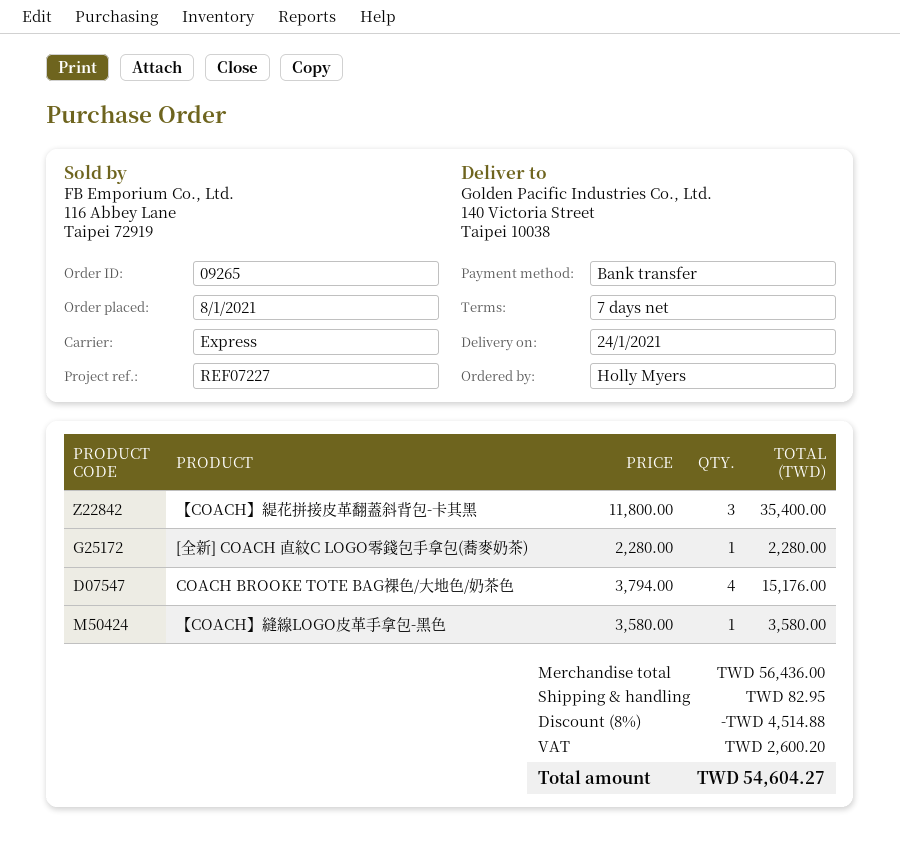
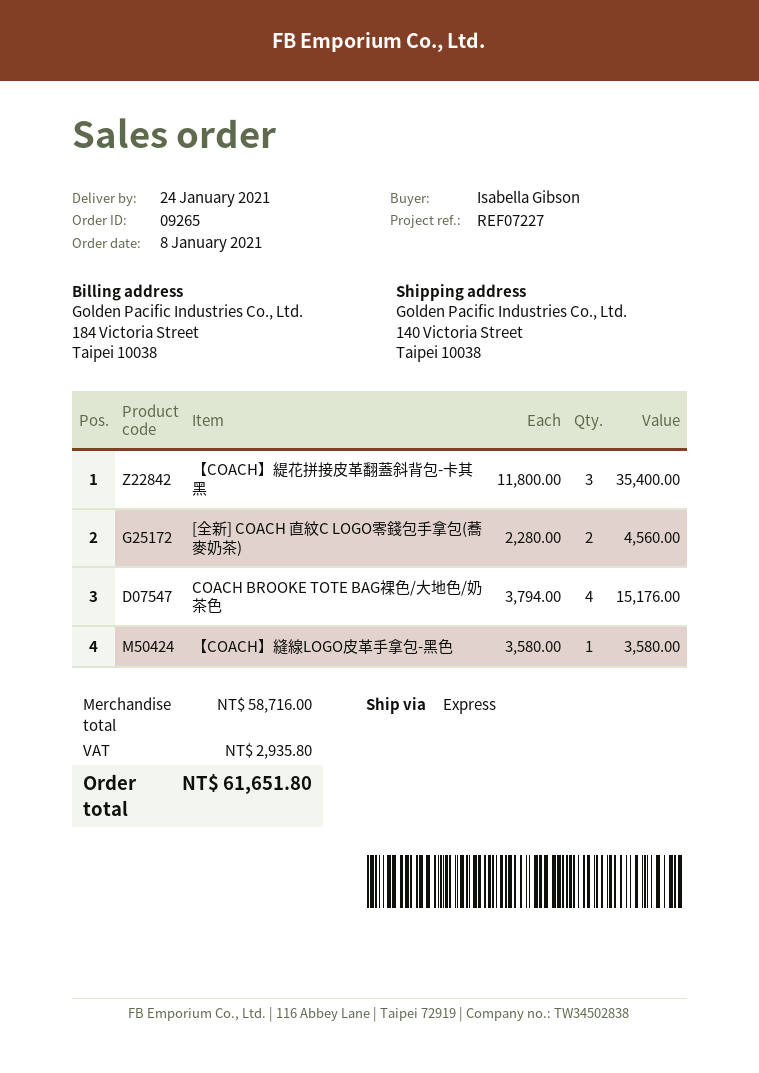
ordered by: Holly Myers -> Isabella Gibson
[全新] COACH 直紋C LOGO零錢包手拿包(蕎麥奶茶): 1 x 2280.00 = 2280.00 -> 2 x 2280.00 = 4560.00
subtotal: 56436.00 -> 58716.00
discount: 8% = 4514.88 -> none
shipping: 82.95 -> none
tax: 2600.20 -> 2935.80
total: 54604.27 -> 61651.80

